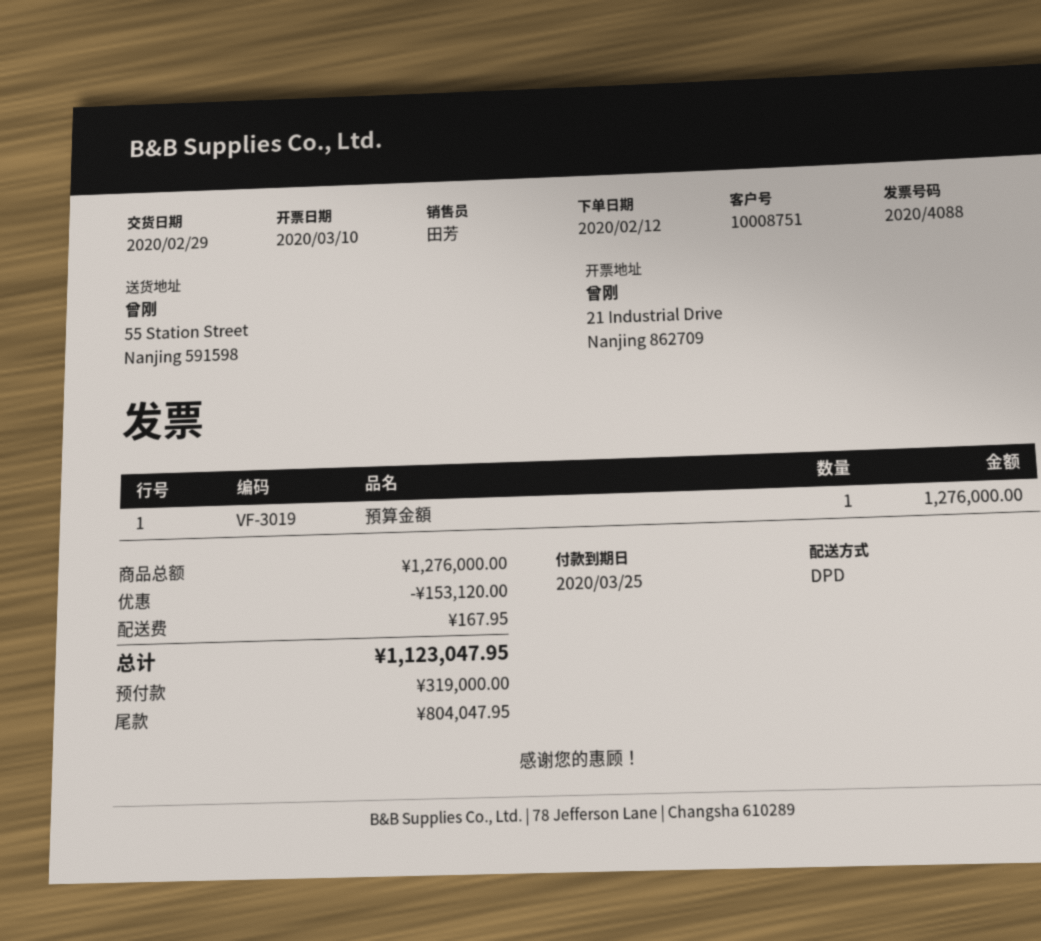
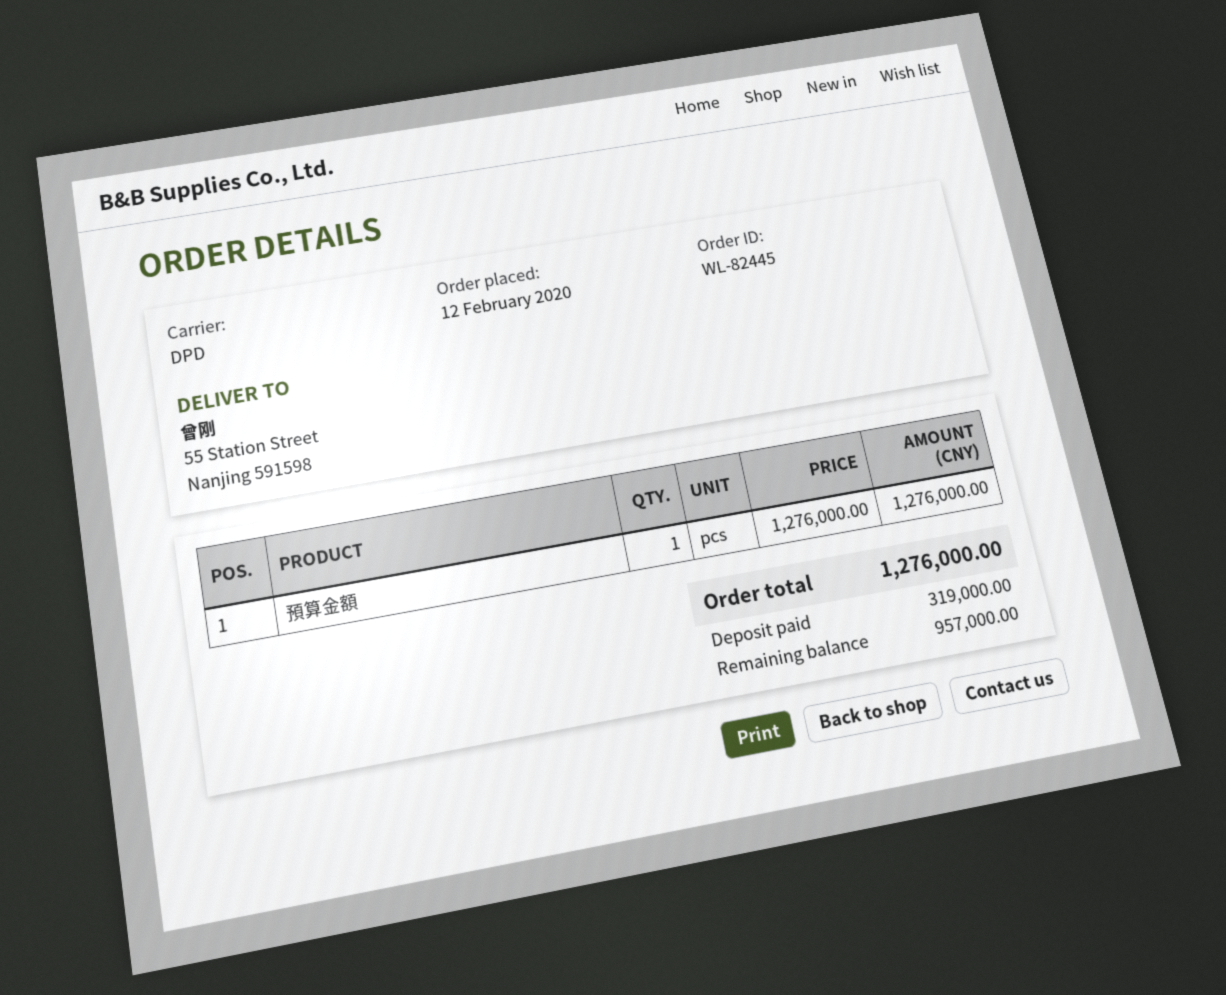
discount: 153120.00 -> none
shipping: 167.95 -> none
total: 1123047.95 -> 1276000.00
balance: 804047.95 -> 957000.00

